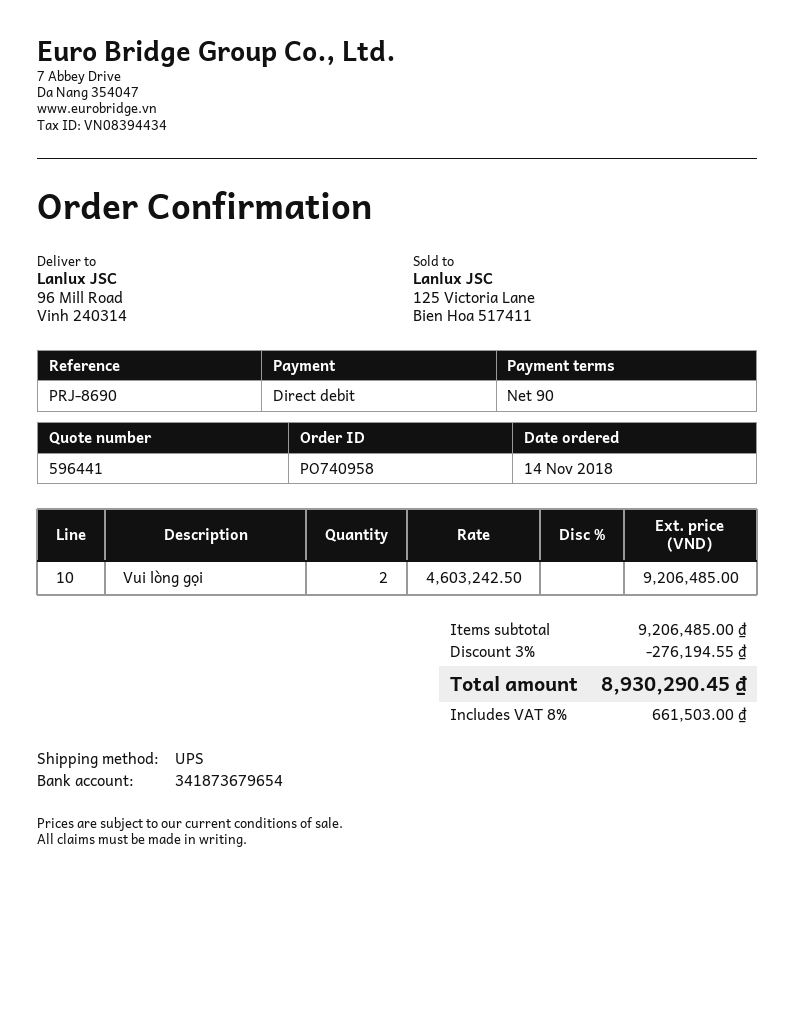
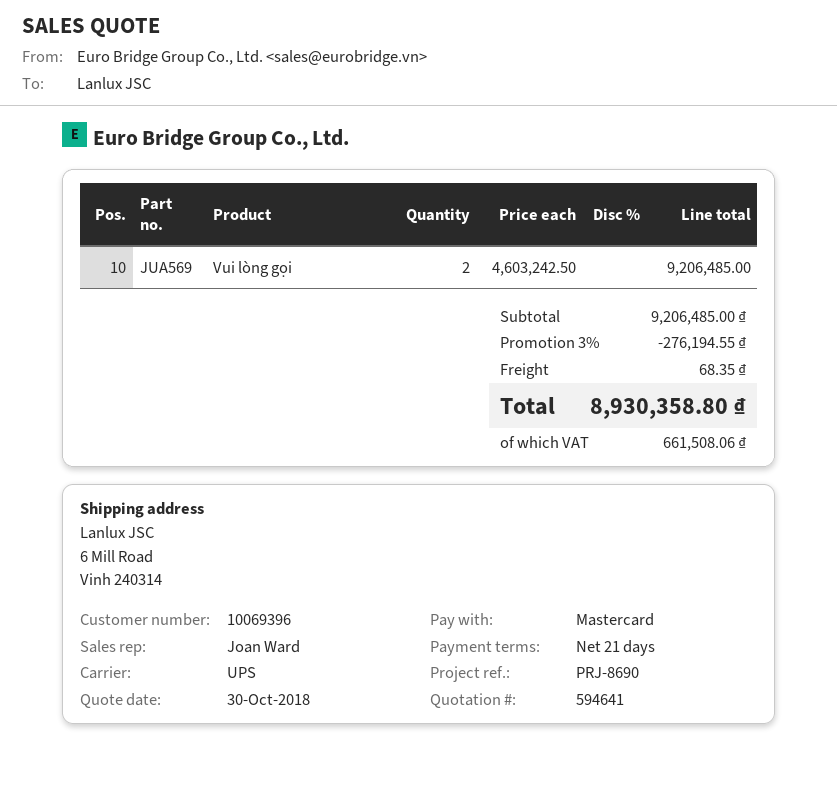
quote number: 596441 -> 594641
payment terms: 90 days -> 21 days
payment method: direct debit -> Mastercard
ship to: 96 Mill Road, Vinh 240314 -> 6 Mill Road, Vinh 240314
shipping: none -> 68.35
tax: 661503.00 -> 661508.06
total: 8930290.45 -> 8930358.80

